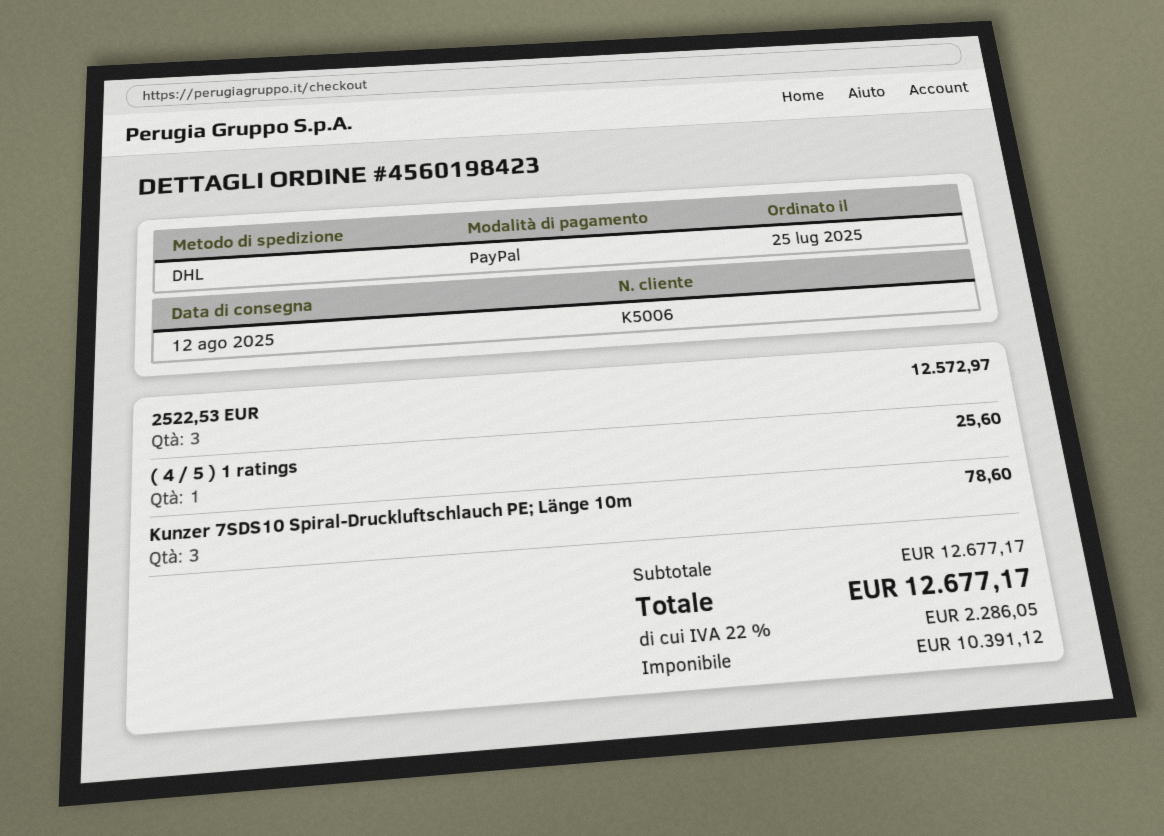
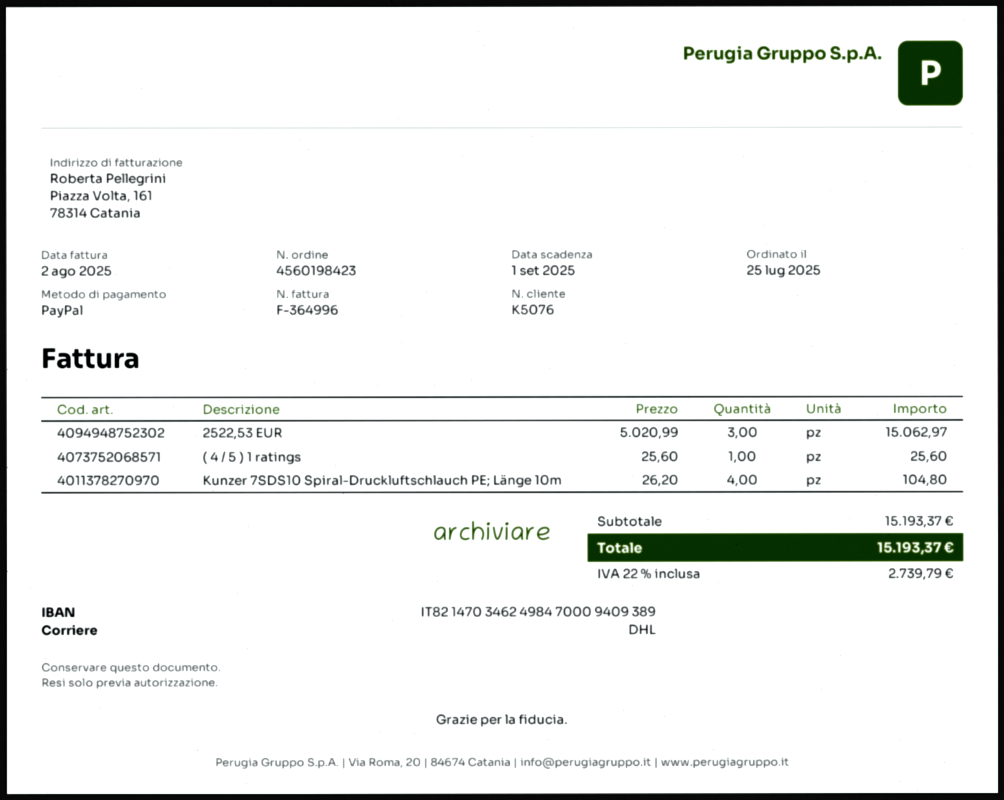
customer number: K5006 -> K5076
2522,53 EUR: 3 for 12572.97 -> 3 for 15062.97
Kunzer 7SDS10 Spiral-Druckluftschlauch PE; Länge 10m: 3 for 78.60 -> 4 for 104.80
subtotal: 12677.17 -> 15193.37
tax: 22% = 2286.05 -> 22% = 2739.79
total: 12677.17 -> 15193.37

